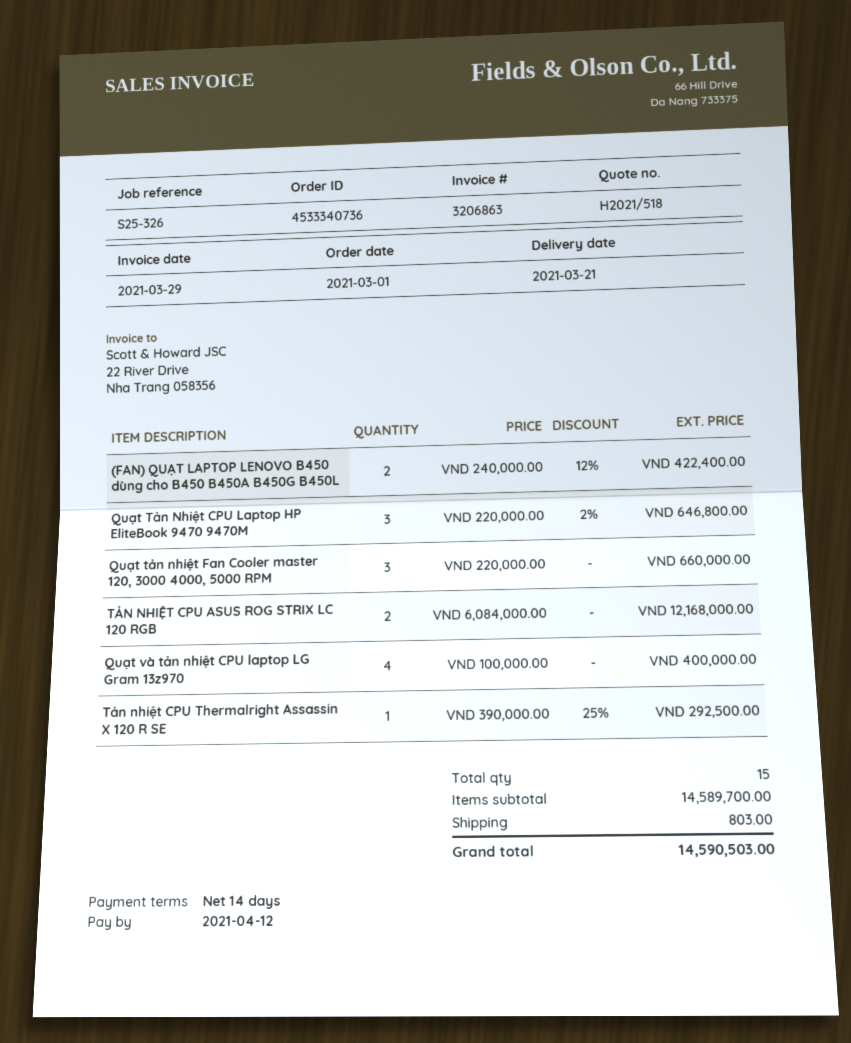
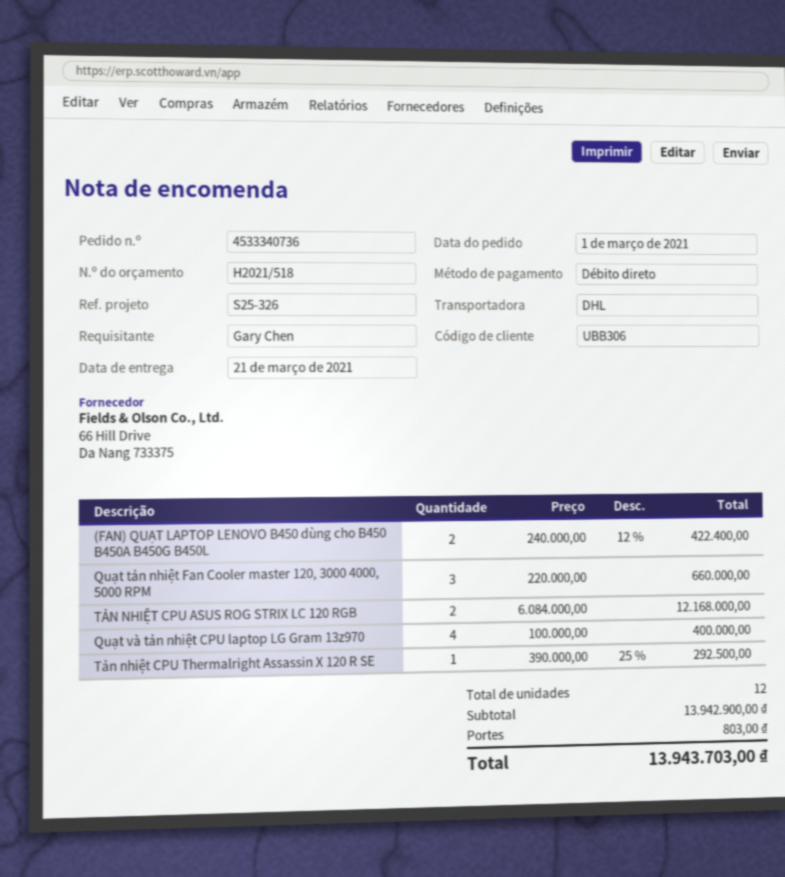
Quạt Tản Nhiệt CPU Laptop HP EliteBook 9470 9470M: 3 x 220000.00 - 2% = 646800.00 -> none
total quantity: 15 -> 12
subtotal: 14589700.00 -> 13942900.00
total: 14590503.00 -> 13943703.00

